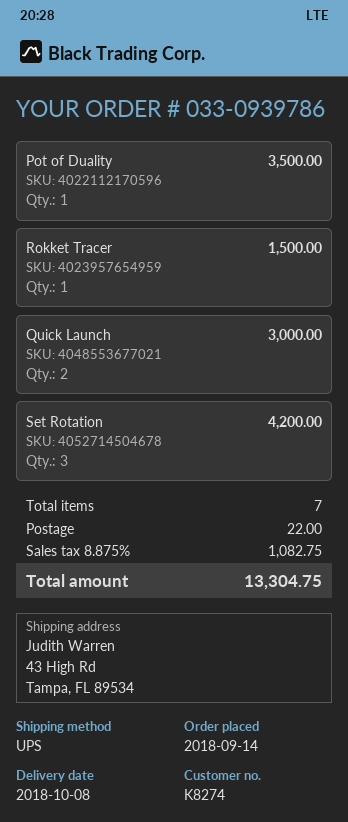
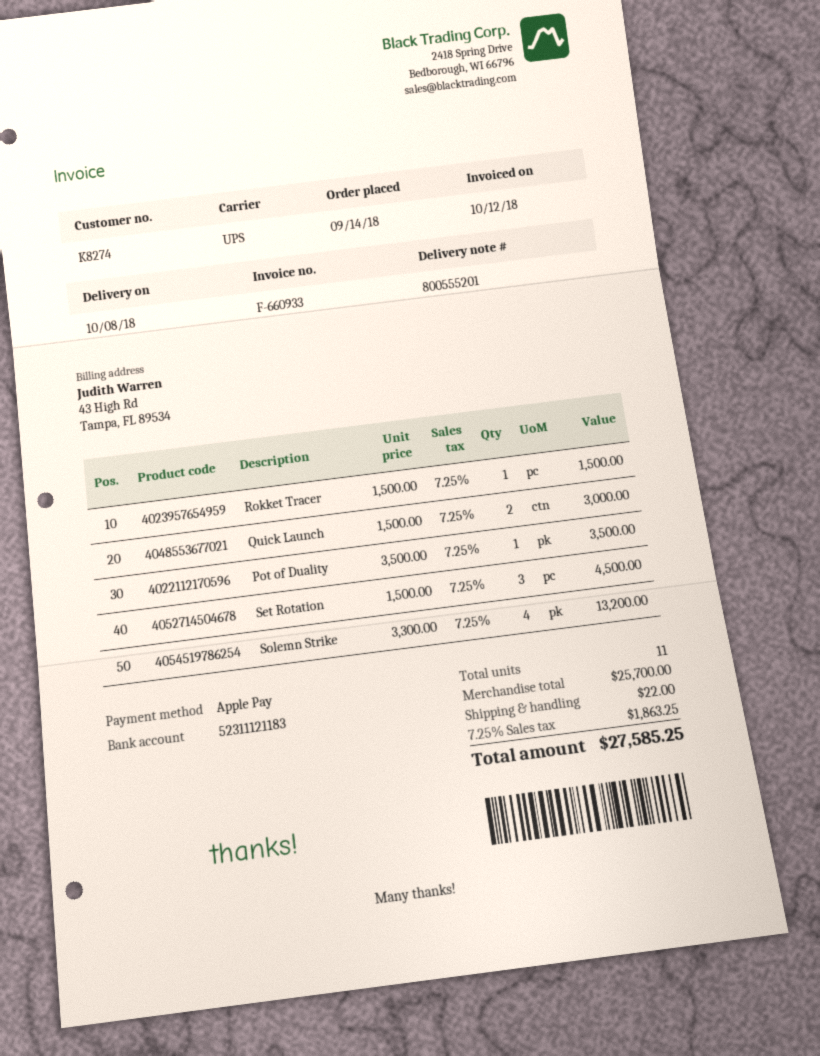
Set Rotation: 3 for 4200.00 -> 3 for 4500.00
Solemn Strike: none -> 4 for 13200.00
total quantity: 7 -> 11
tax: 8.875% = 1082.75 -> 7.25% = 1863.25
total: 13304.75 -> 27585.25

